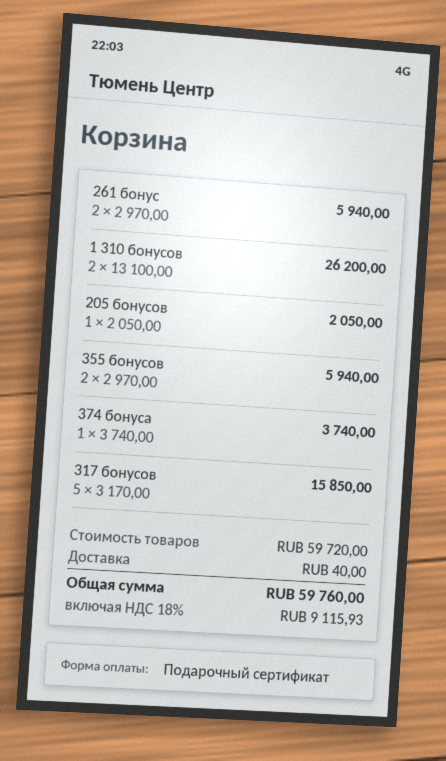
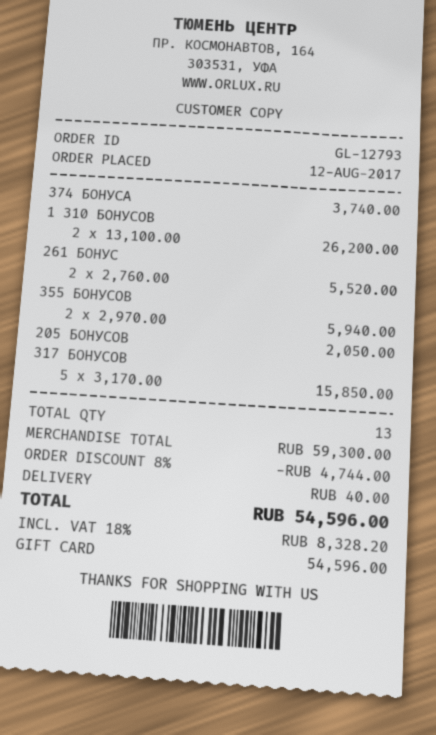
261 бонус: 2 x 2970.00 = 5940.00 -> 2 x 2760.00 = 5520.00
subtotal: 59720.00 -> 59300.00
discount: none -> 8% = 4744.00
tax: 18% = 9115.93 -> 18% = 8328.20
total: 59760.00 -> 54596.00

